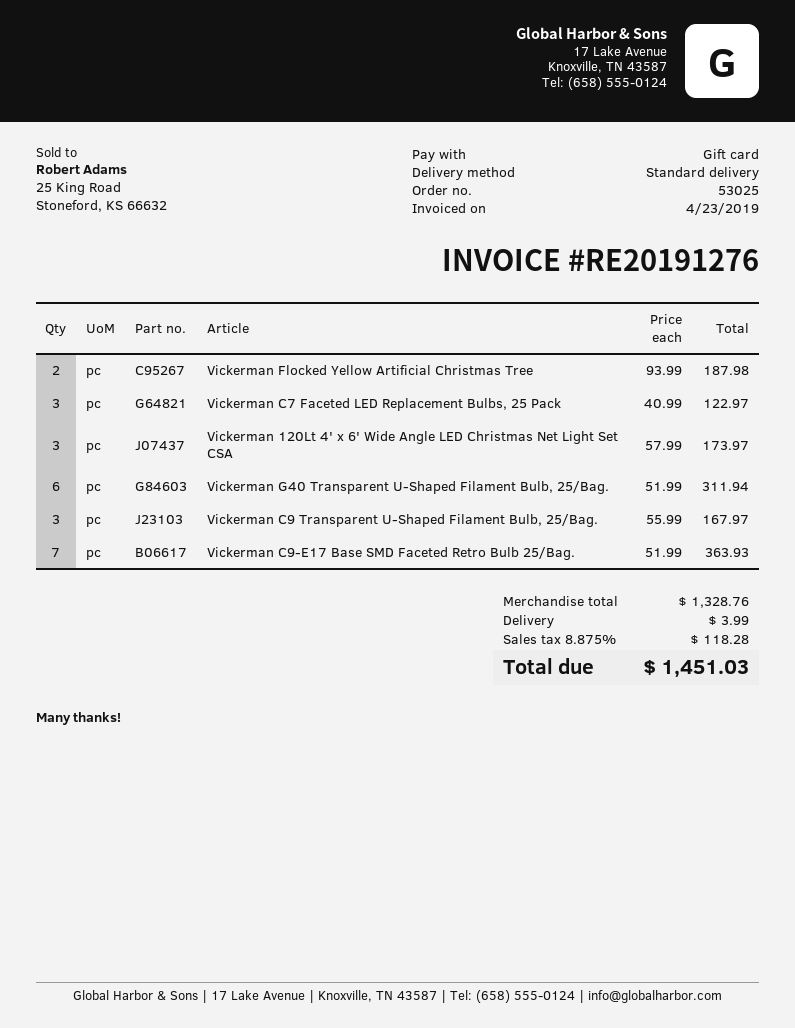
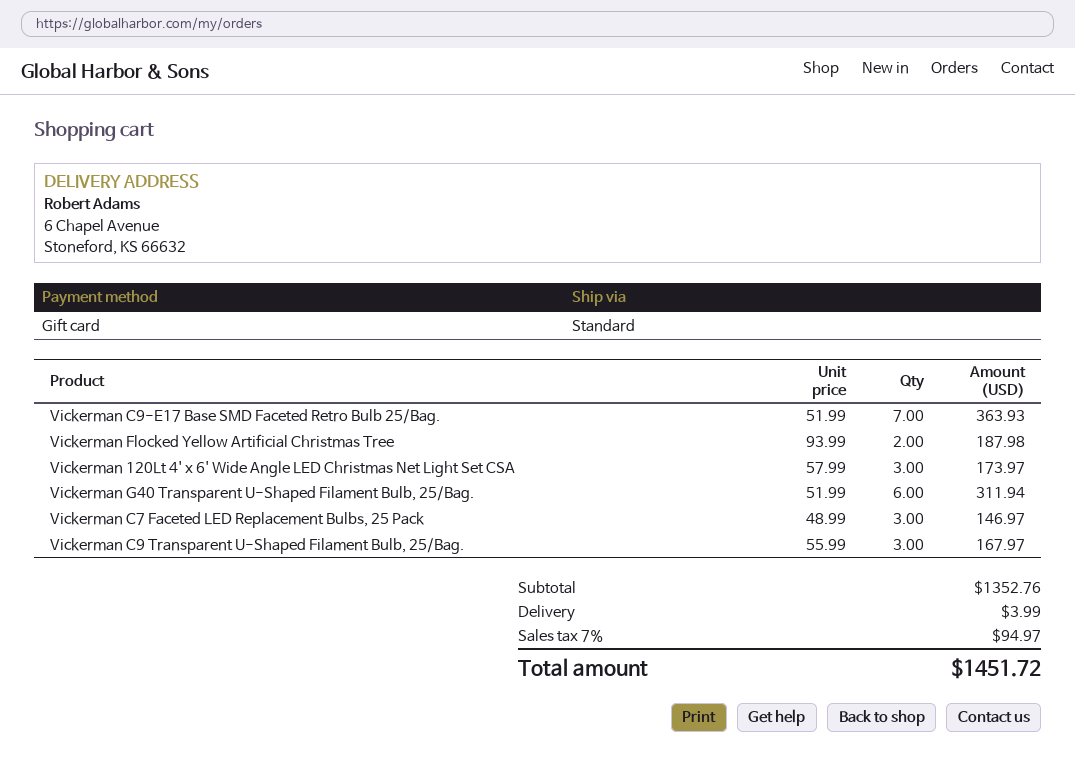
Vickerman C7 Faceted LED Replacement Bulbs, 25 Pack: 3 x 40.99 = 122.97 -> 3 x 48.99 = 146.97
subtotal: 1328.76 -> 1352.76
tax: 8.875% = 118.28 -> 7% = 94.97
total: 1451.03 -> 1451.72

